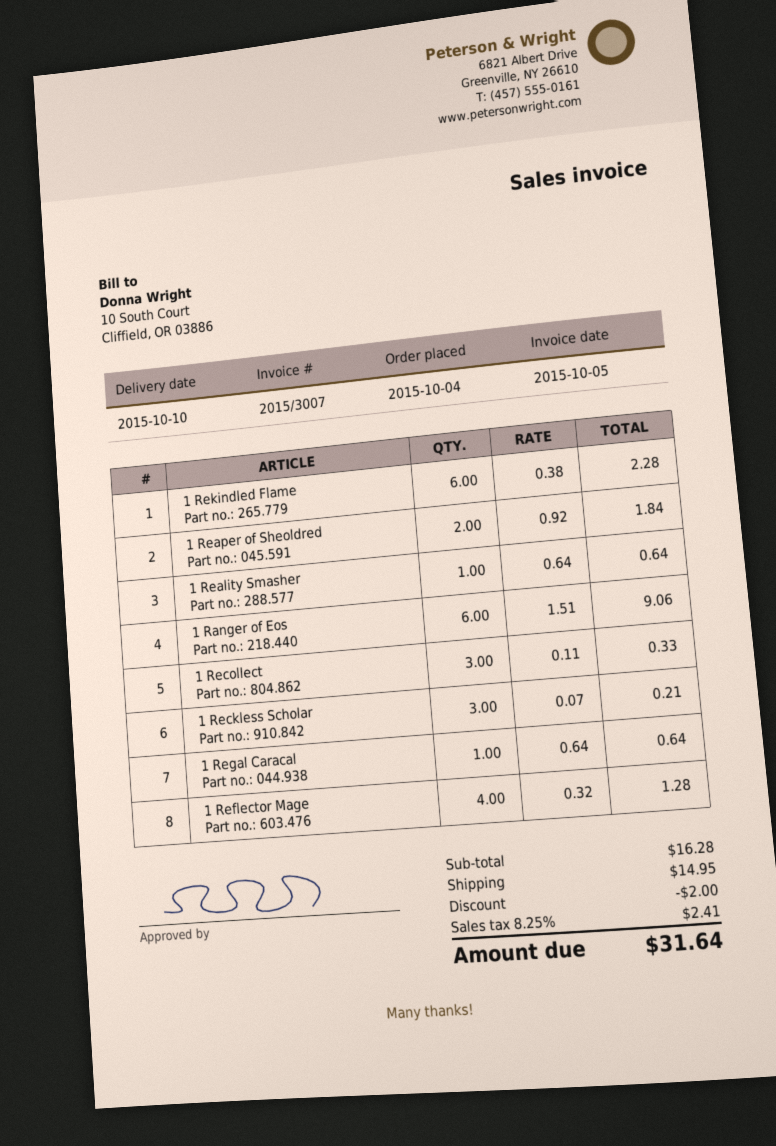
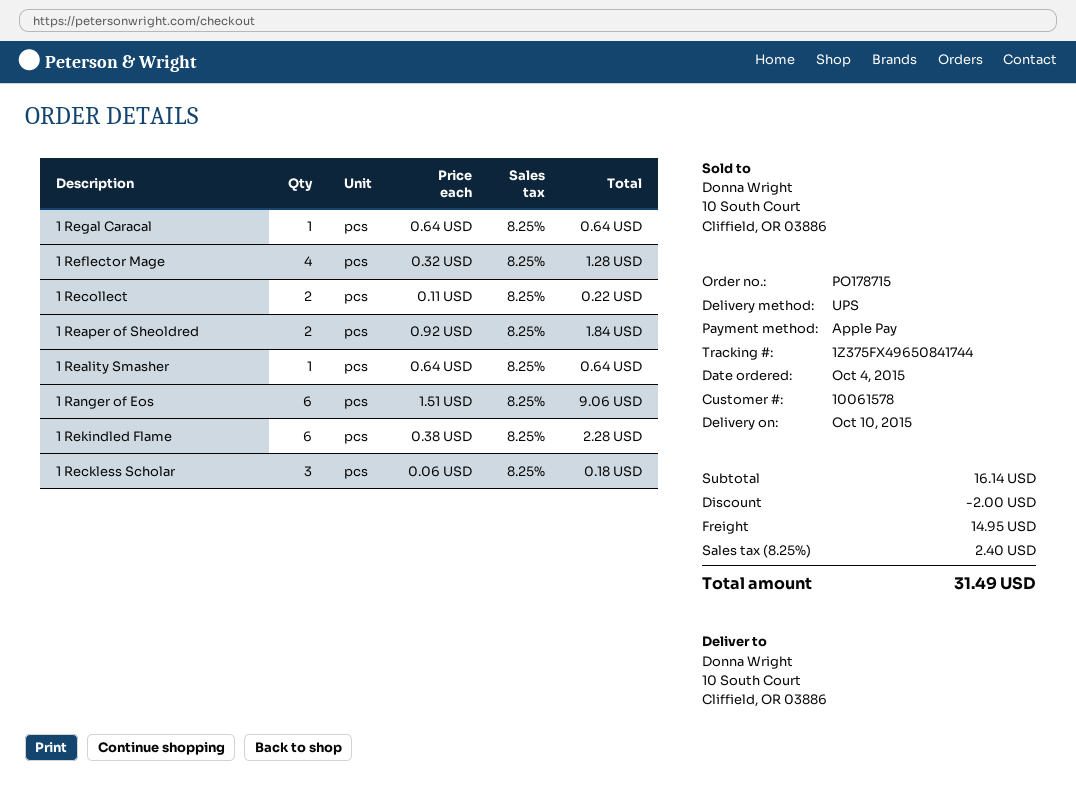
1 Recollect: 3 x 0.11 = 0.33 -> 2 x 0.11 = 0.22
1 Reckless Scholar: 3 x 0.07 = 0.21 -> 3 x 0.06 = 0.18
subtotal: 16.28 -> 16.14
tax: 8.25% = 2.41 -> 8.25% = 2.40
total: 31.64 -> 31.49

